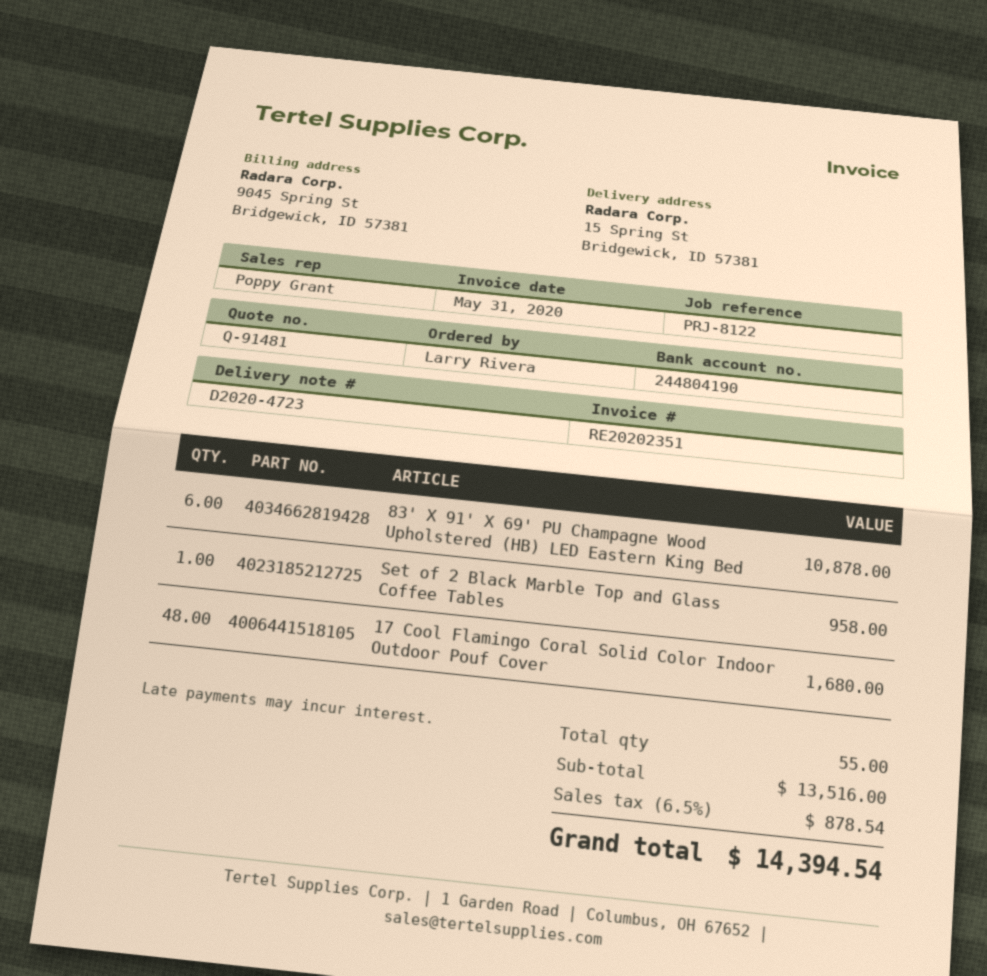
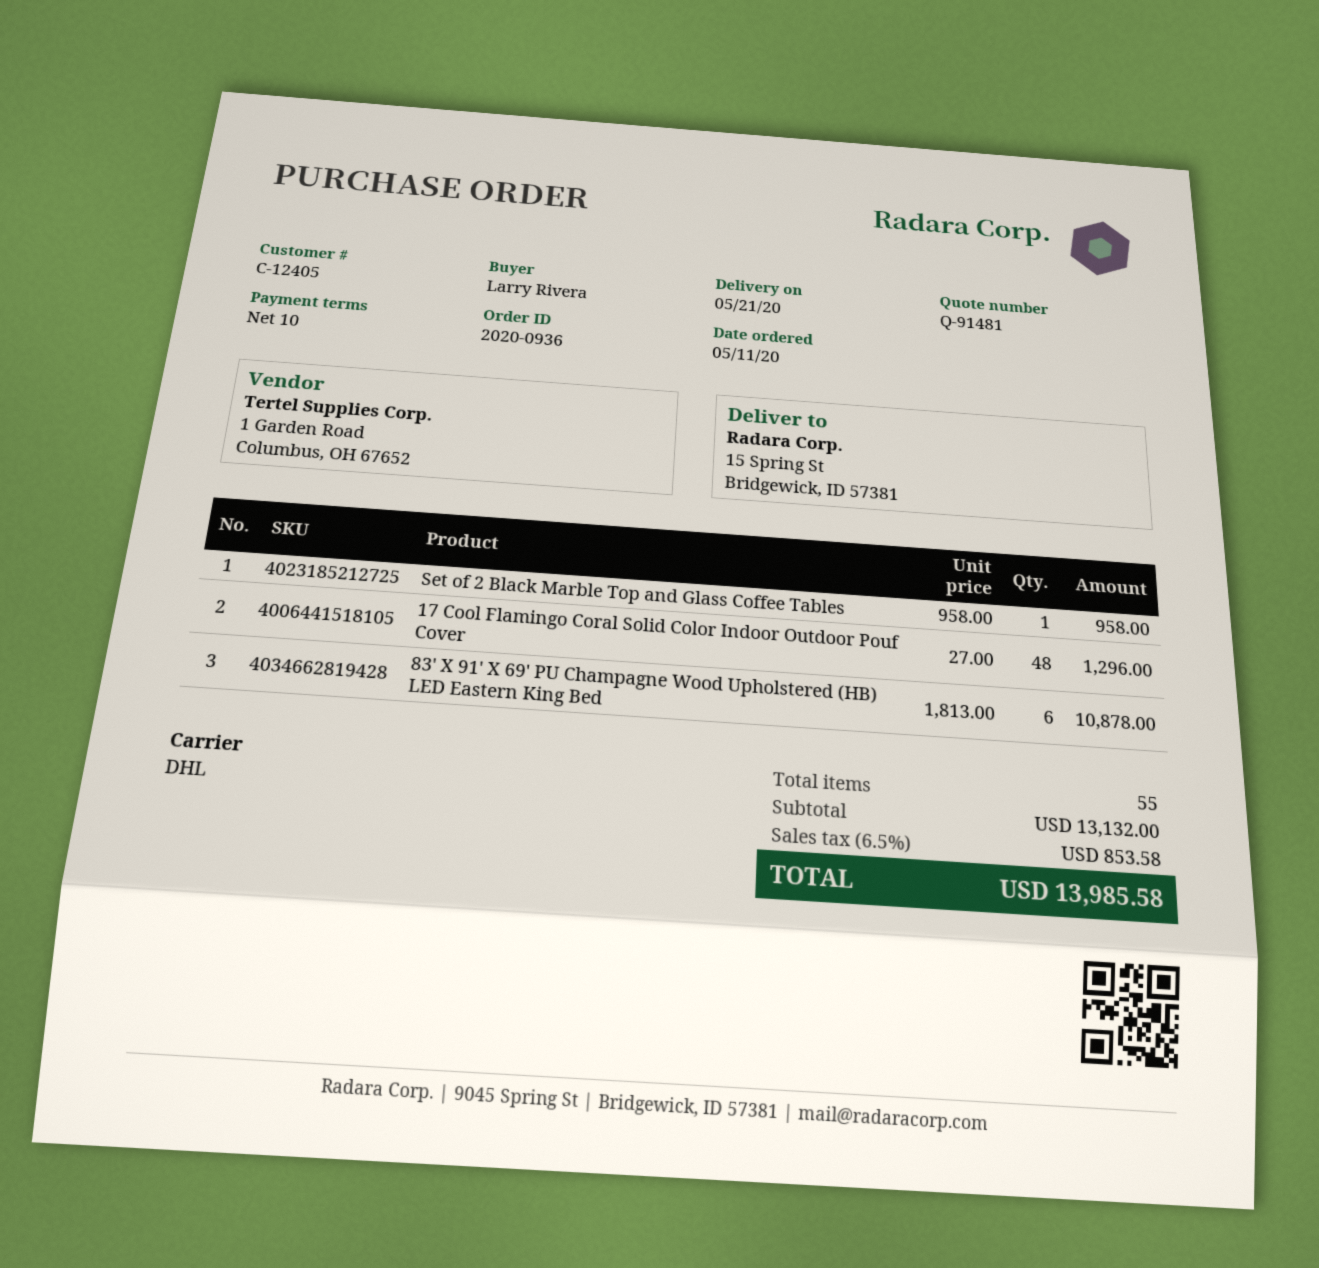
17 Cool Flamingo Coral Solid Color Indoor Outdoor Pouf Cover: 48 for 1680.00 -> 48 for 1296.00
subtotal: 13516.00 -> 13132.00
tax: 6.5% = 878.54 -> 6.5% = 853.58
total: 14394.54 -> 13985.58

